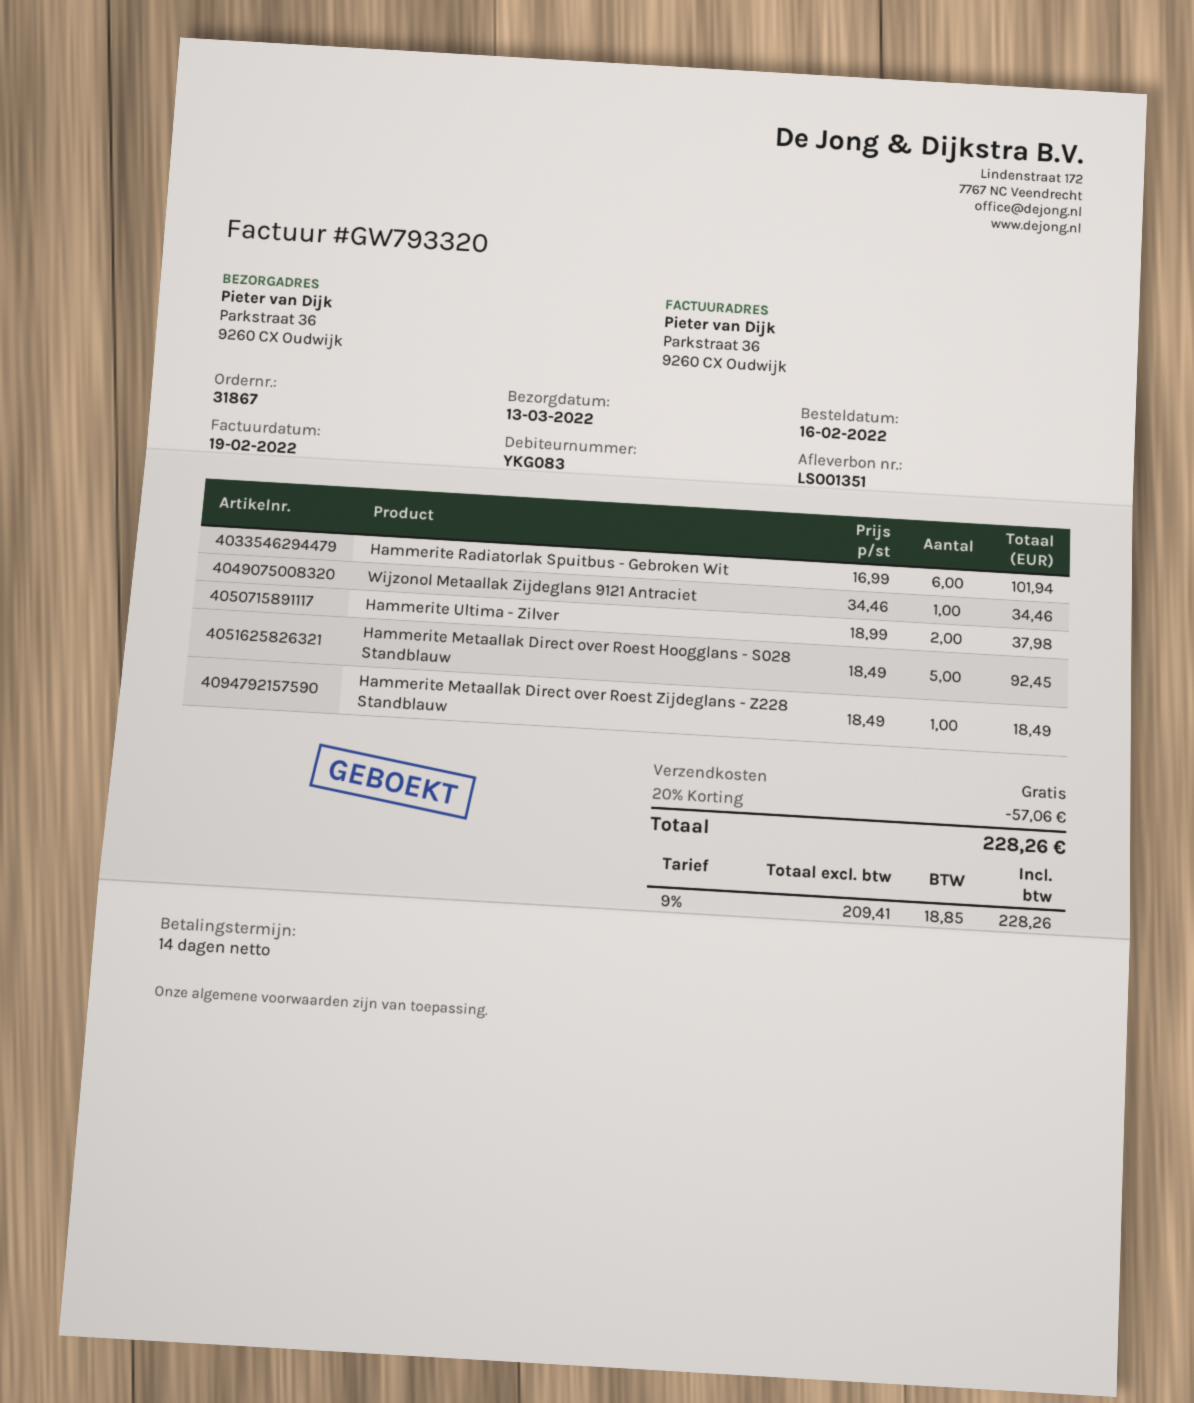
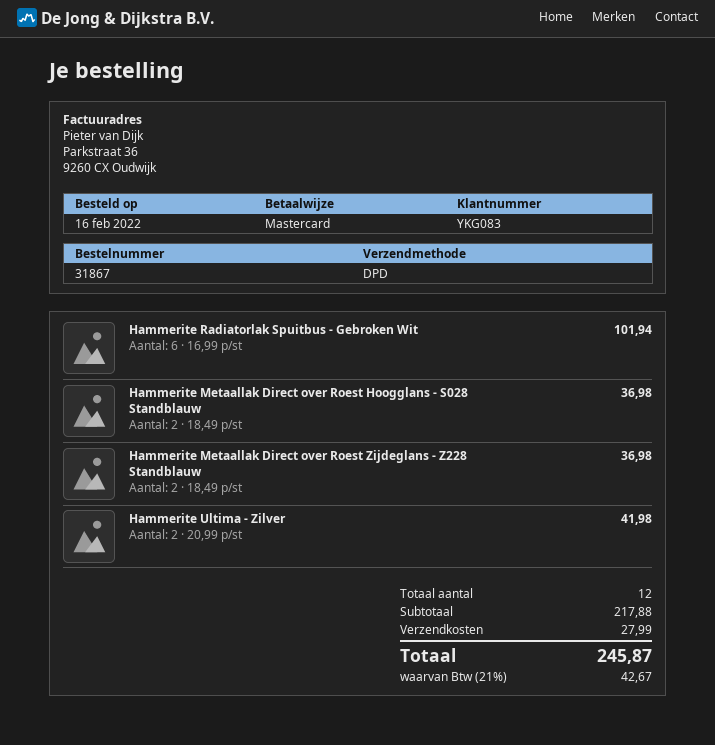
Wijzonol Metaallak Zijdeglans 9121 Antraciet: 1 x 34.46 = 34.46 -> none
Hammerite Ultima - Zilver: 2 x 18.99 = 37.98 -> 2 x 20.99 = 41.98
Hammerite Metaallak Direct over Roest Hoogglans - S028 Standblauw: 5 x 18.49 = 92.45 -> 2 x 18.49 = 36.98
Hammerite Metaallak Direct over Roest Zijdeglans - Z228 Standblauw: 1 x 18.49 = 18.49 -> 2 x 18.49 = 36.98
discount: 20% = 57.06 -> none
shipping: 0.00 -> 27.99
tax: 9% = 18.85 -> 21% = 42.67
total: 228.26 -> 245.87

